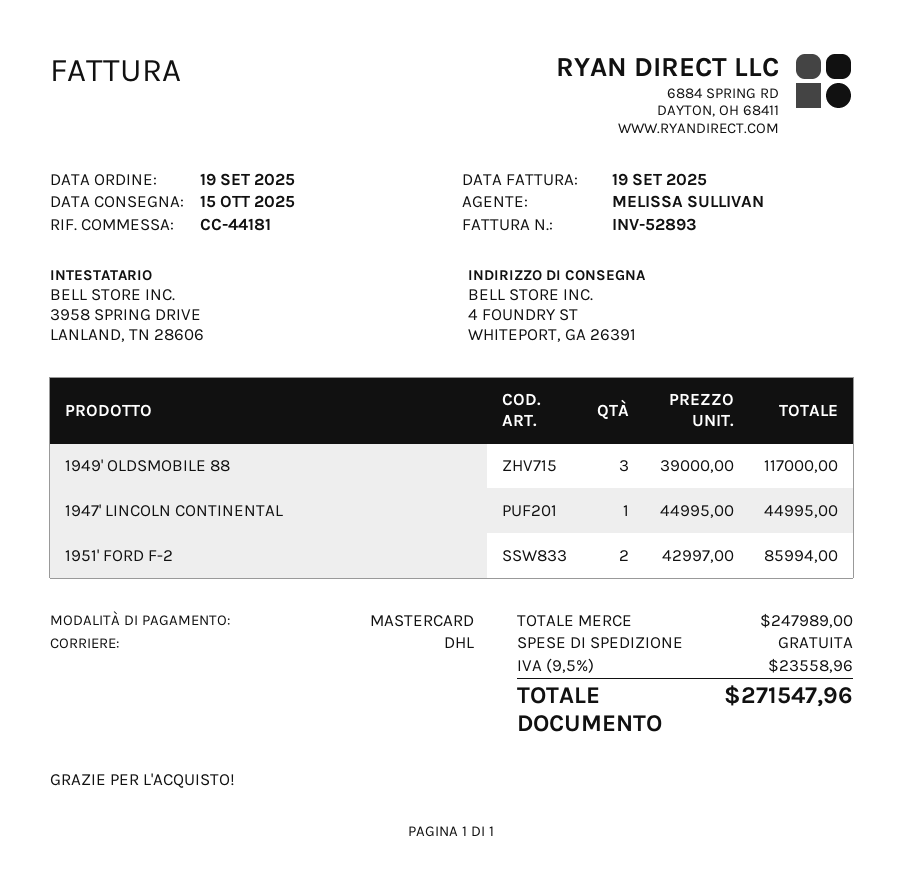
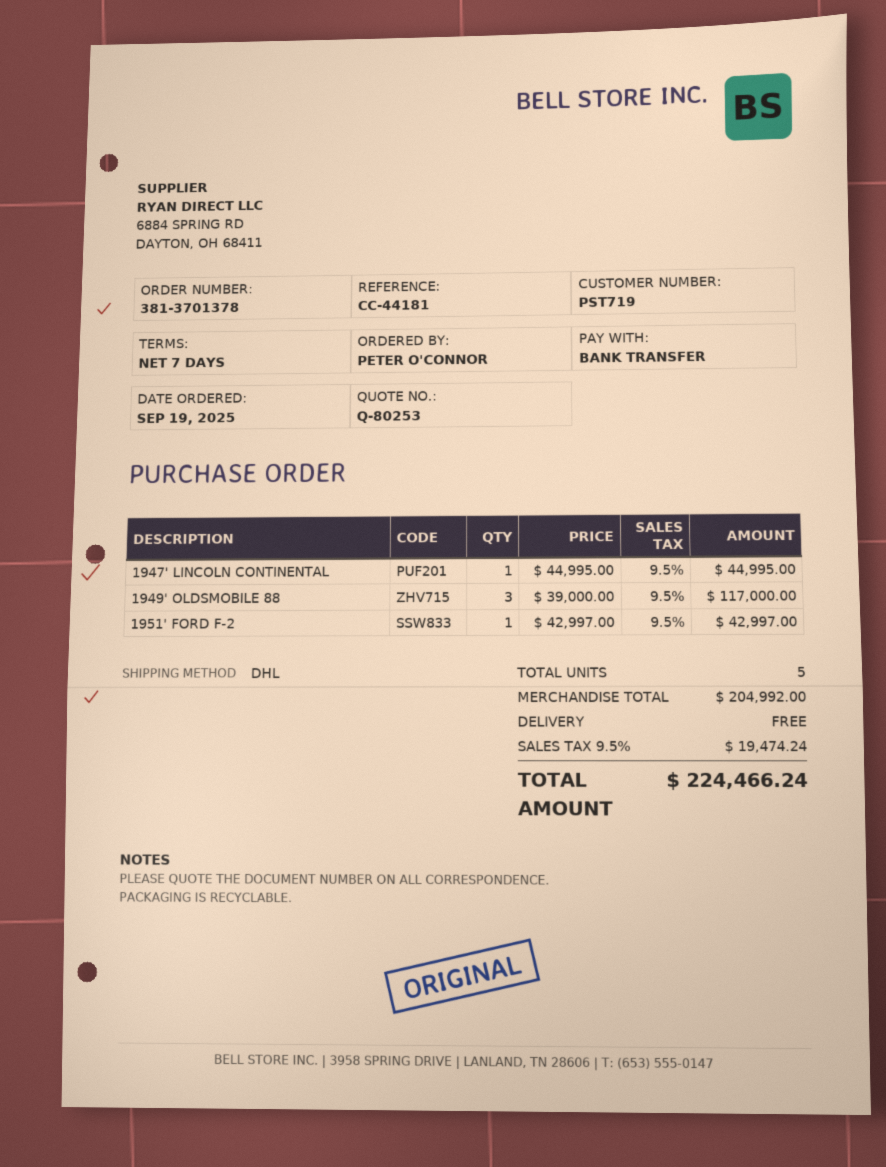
payment method: Mastercard -> bank transfer
1951' FORD F-2: 2 x 42997.00 = 85994.00 -> 1 x 42997.00 = 42997.00
subtotal: 247989.00 -> 204992.00
tax: 9.5% = 23558.96 -> 9.5% = 19474.24
total: 271547.96 -> 224466.24

